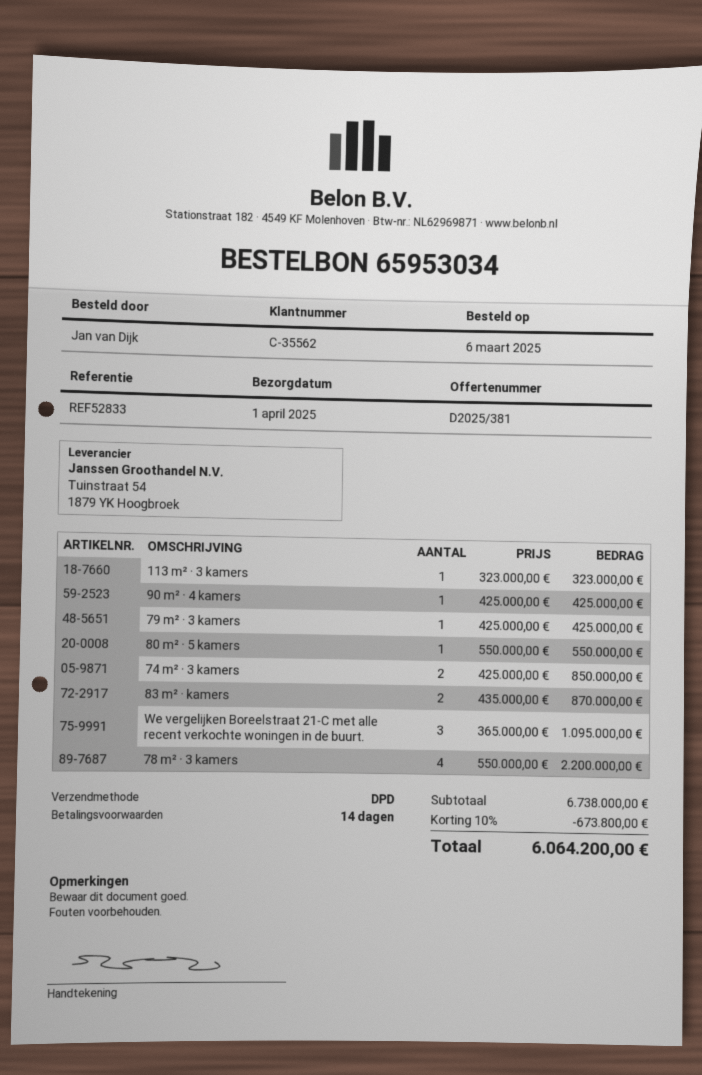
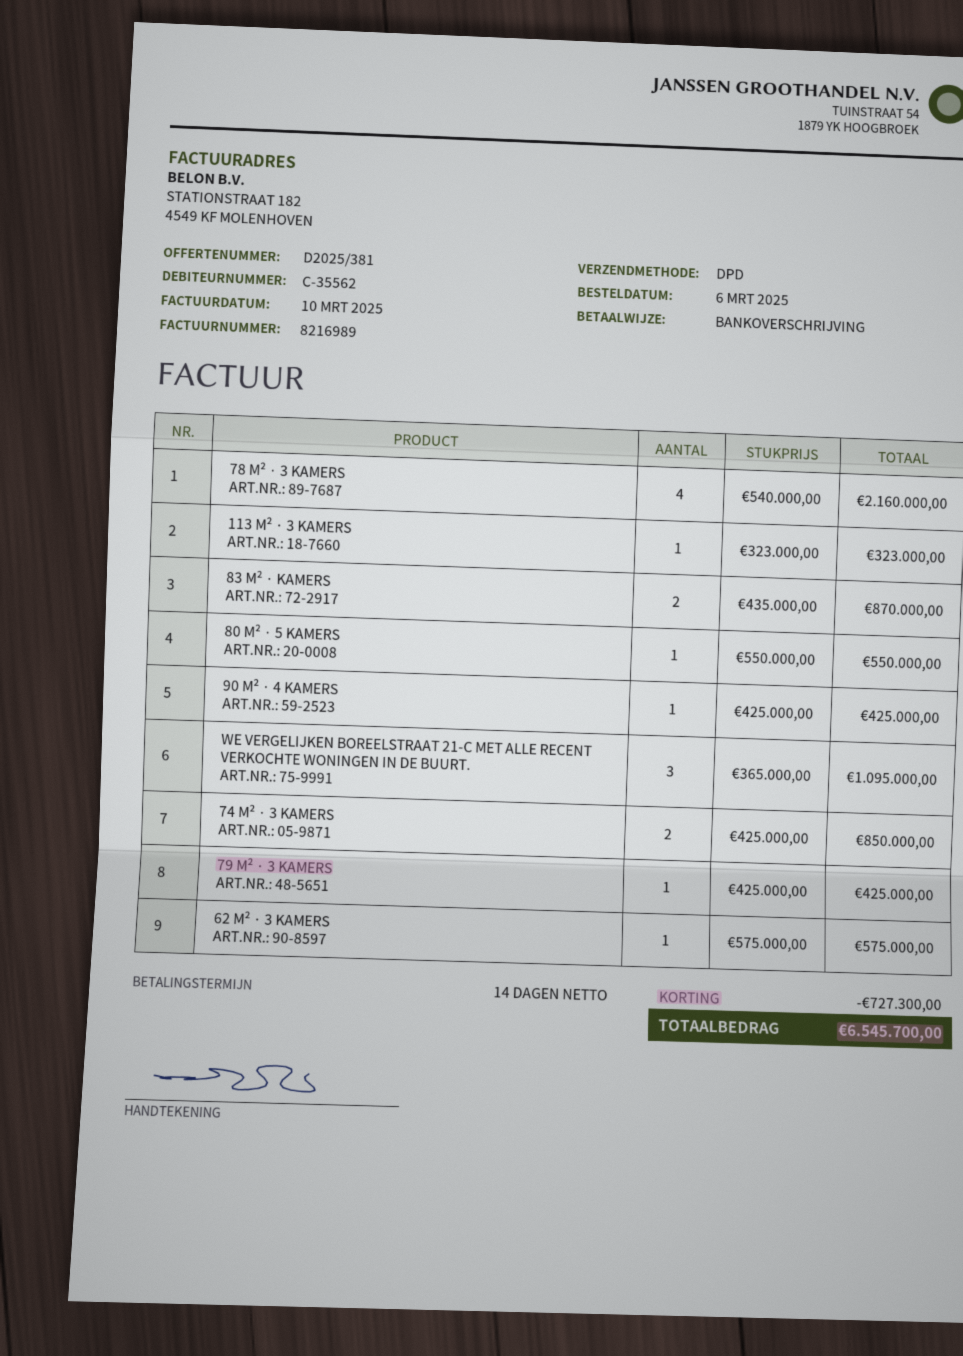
78 m² · 3 kamers: 4 x 550000.00 = 2200000.00 -> 4 x 540000.00 = 2160000.00
62 M² · 3 KAMERS: none -> 1 x 575000.00 = 575000.00
discount: 673800.00 -> 727300.00
total: 6064200.00 -> 6545700.00

